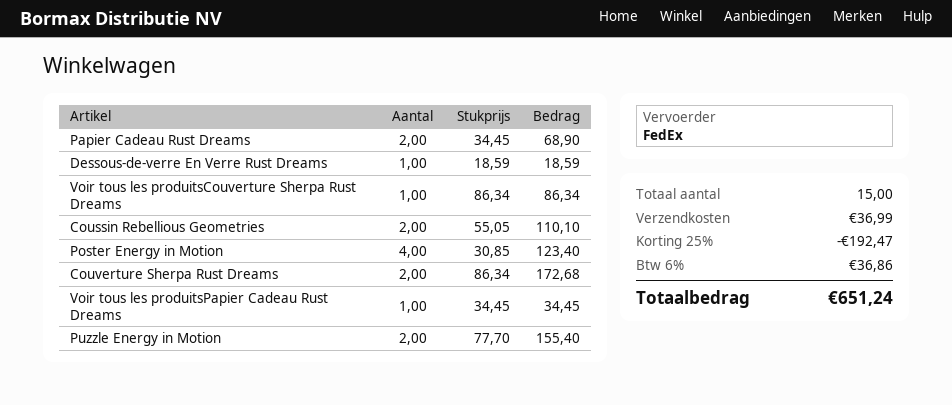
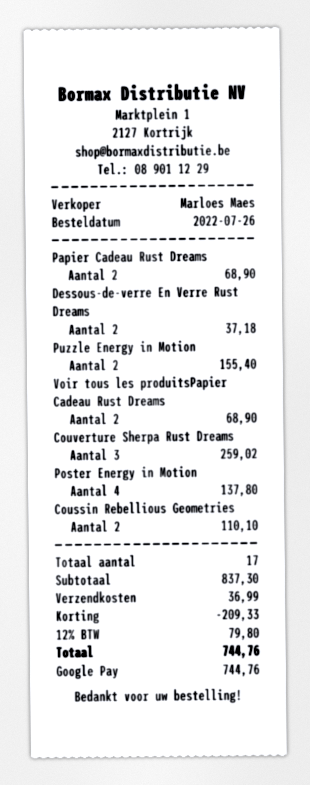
Dessous-de-verre En Verre Rust Dreams: 1 for 18.59 -> 2 for 37.18
Voir tous les produitsCouverture Sherpa Rust Dreams: 1 for 86.34 -> none
Poster Energy in Motion: 4 for 123.40 -> 4 for 137.80
Couverture Sherpa Rust Dreams: 2 for 172.68 -> 3 for 259.02
Voir tous les produitsPapier Cadeau Rust Dreams: 1 for 34.45 -> 2 for 68.90
total quantity: 15 -> 17
discount: 192.47 -> 209.33
tax: 6% = 36.86 -> 12% = 79.80
total: 651.24 -> 744.76

